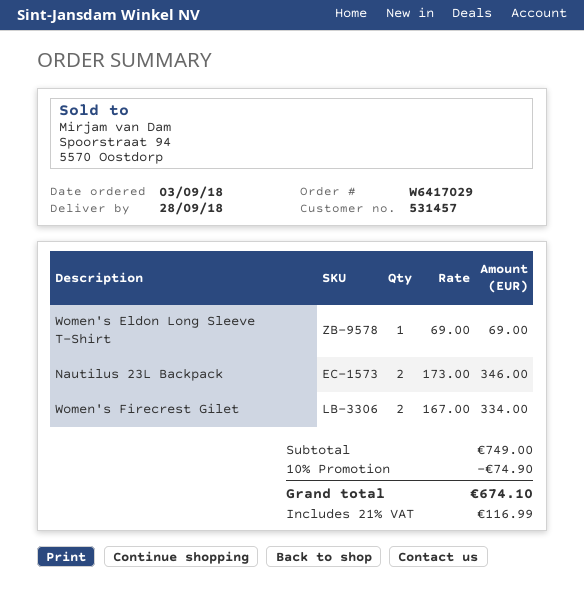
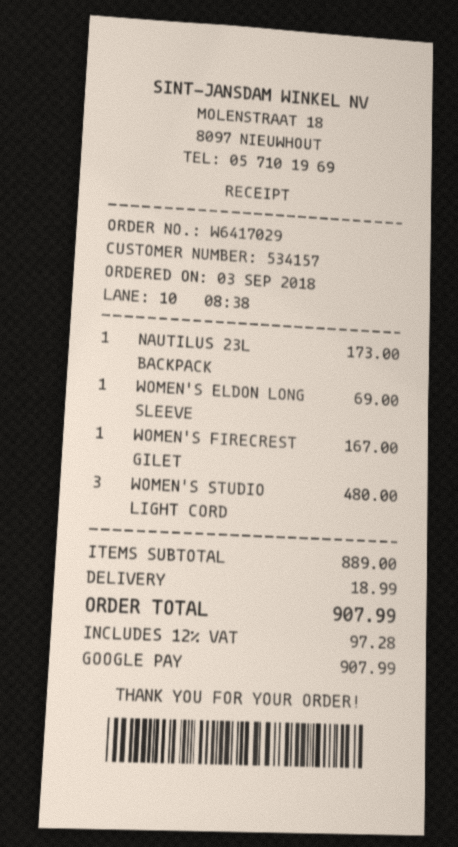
customer number: 531457 -> 534157
Nautilus 23L Backpack: 2 for 346.00 -> 1 for 173.00
Women's Firecrest Gilet: 2 for 334.00 -> 1 for 167.00
WOMEN'S STUDIO LIGHT CORD: none -> 3 for 480.00
subtotal: 749.00 -> 889.00
discount: 10% = 74.90 -> none
shipping: none -> 18.99
tax: 21% = 116.99 -> 12% = 97.28
total: 674.10 -> 907.99

